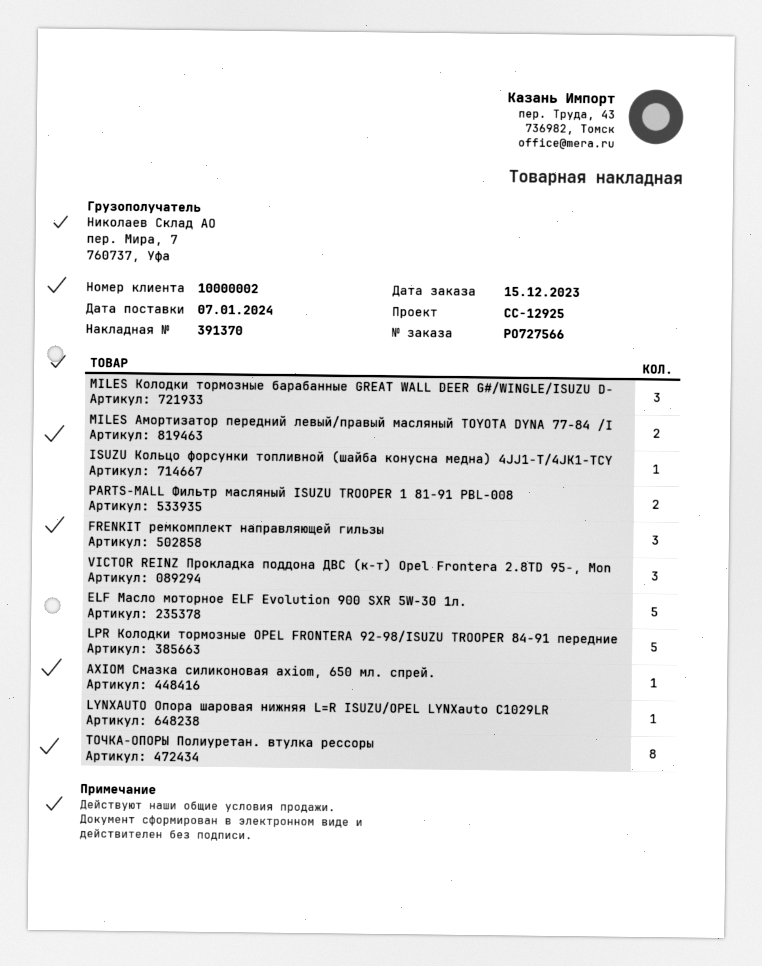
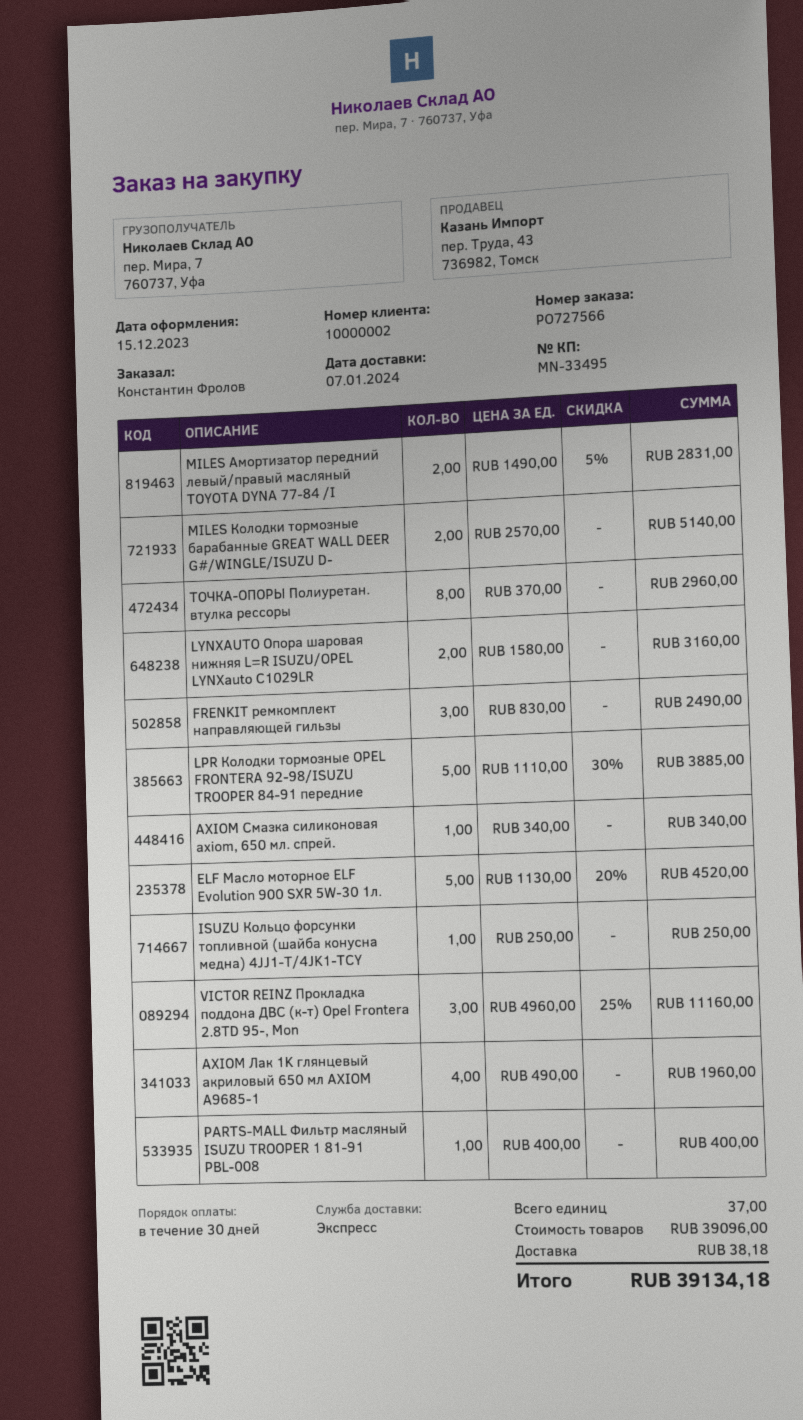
MILES Колодки тормозные барабанные GREAT WALL DEER G#/WINGLE/ISUZU D-: 3 -> 2
PARTS-MALL Фильтр масляный ISUZU TROOPER 1 81-91 PBL-008: 2 -> 1
LYNXAUTO Опора шаровая нижняя L=R ISUZU/OPEL LYNXauto C1029LR: 1 -> 2
AXIOM Лак 1K глянцевый акриловый 650 мл AXIOM A9685-1: none -> 4

